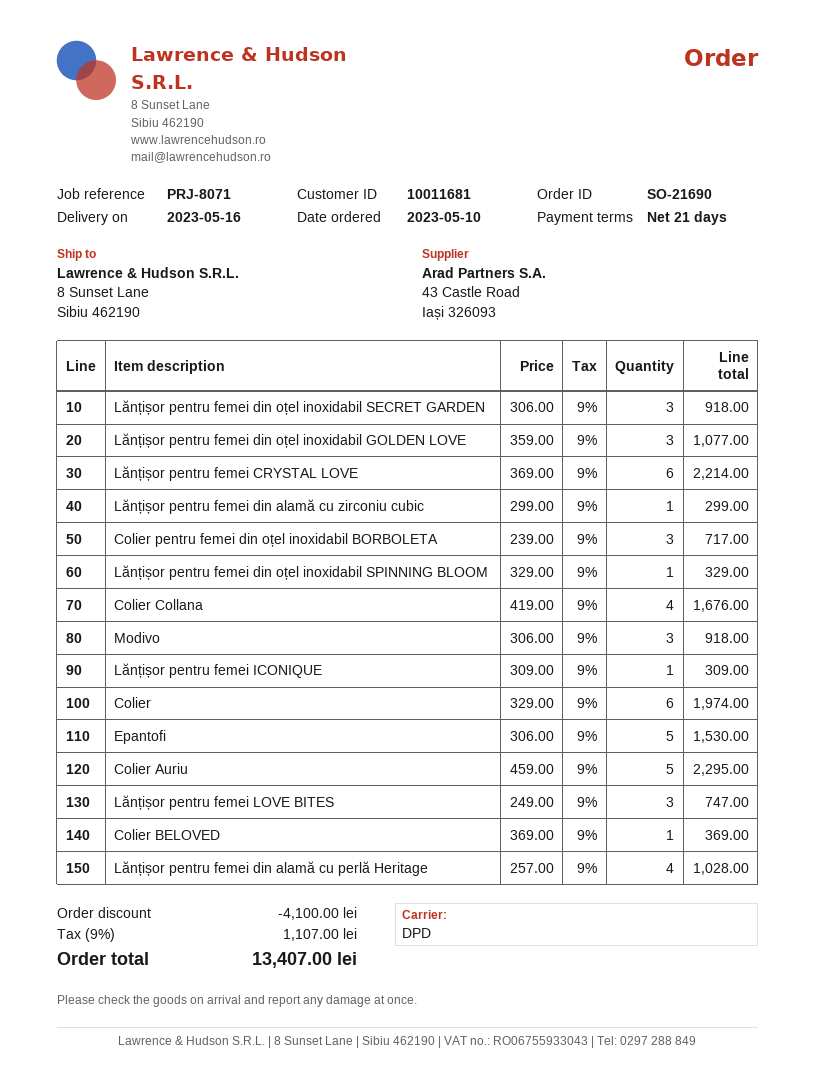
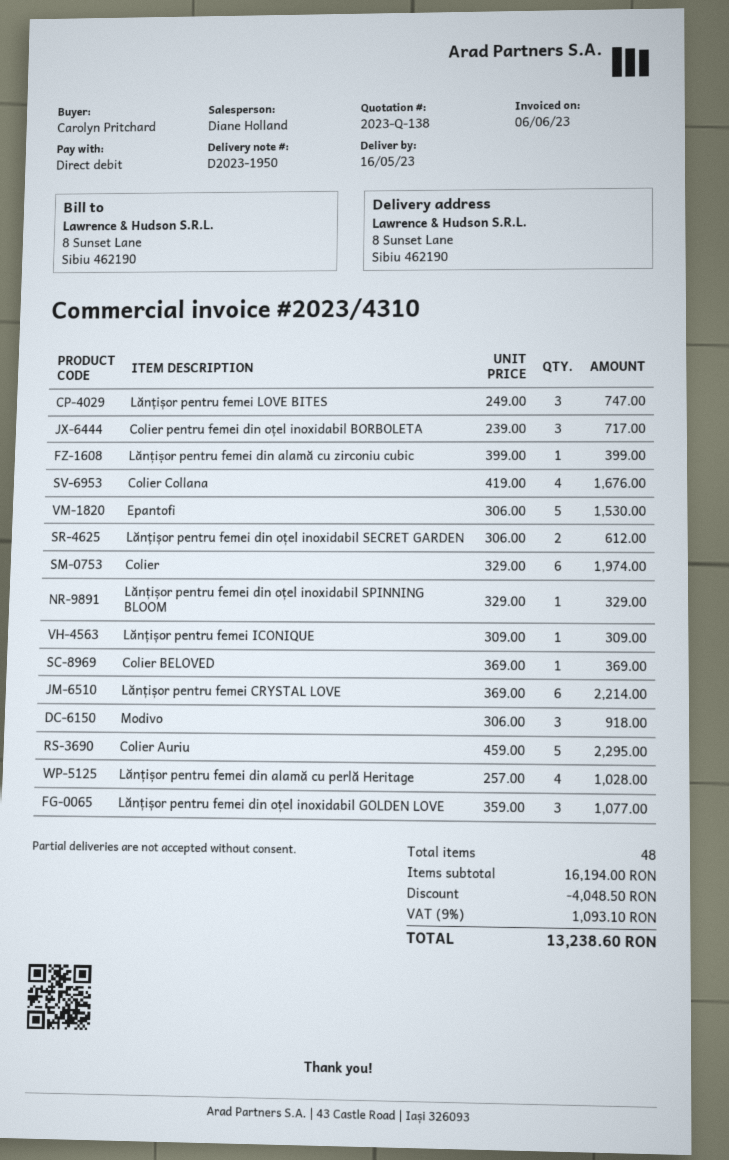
Lănțișor pentru femei din oțel inoxidabil SECRET GARDEN: 3 x 306.00 = 918.00 -> 2 x 306.00 = 612.00
Lănțișor pentru femei din alamă cu zirconiu cubic: 1 x 299.00 = 299.00 -> 1 x 399.00 = 399.00
discount: 4100.00 -> 4048.50
tax: 9% = 1107.00 -> 9% = 1093.10
total: 13407.00 -> 13238.60

